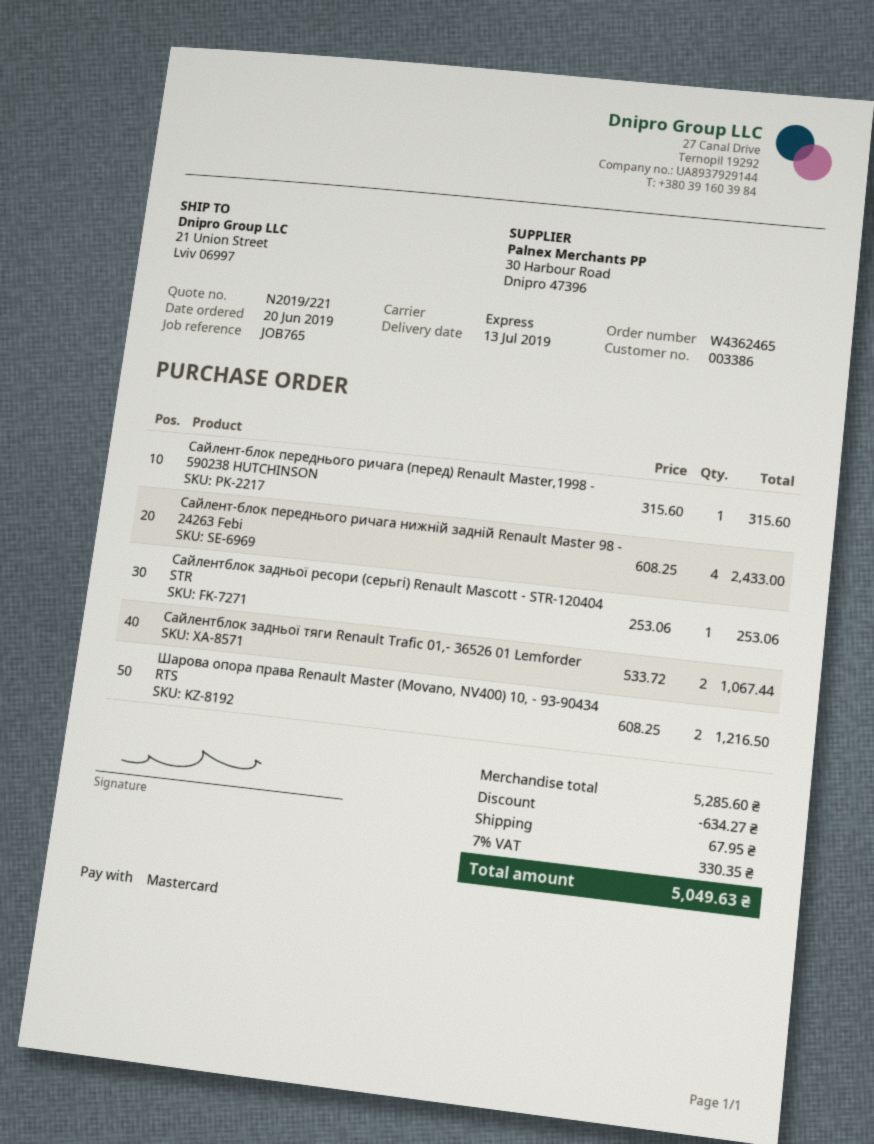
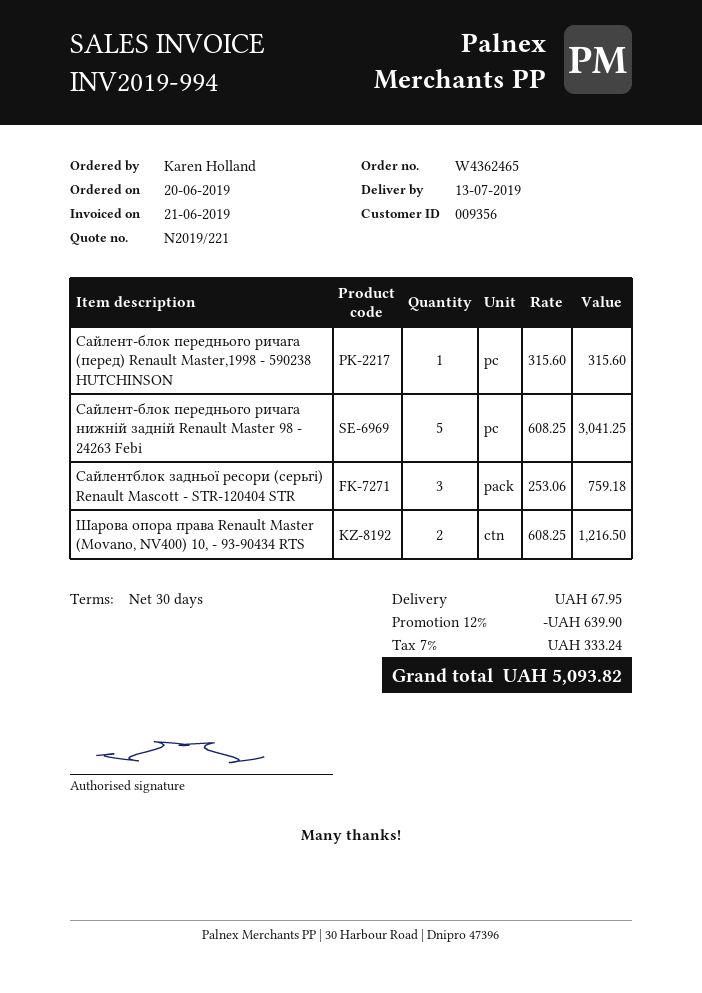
customer number: 003386 -> 009356
Сайлент-блок переднього ричага нижній задній Renault Master 98 - 24263 Febi: 4 x 608.25 = 2433.00 -> 5 x 608.25 = 3041.25
Сайлентблок задньої ресори (серьгі) Renault Mascott - STR-120404 STR: 1 x 253.06 = 253.06 -> 3 x 253.06 = 759.18
Сайлентблок задньої тяги Renault Trafic 01,- 36526 01 Lemforder: 2 x 533.72 = 1067.44 -> none
discount: 634.27 -> 639.90
tax: 7% = 330.35 -> 7% = 333.24
total: 5049.63 -> 5093.82

